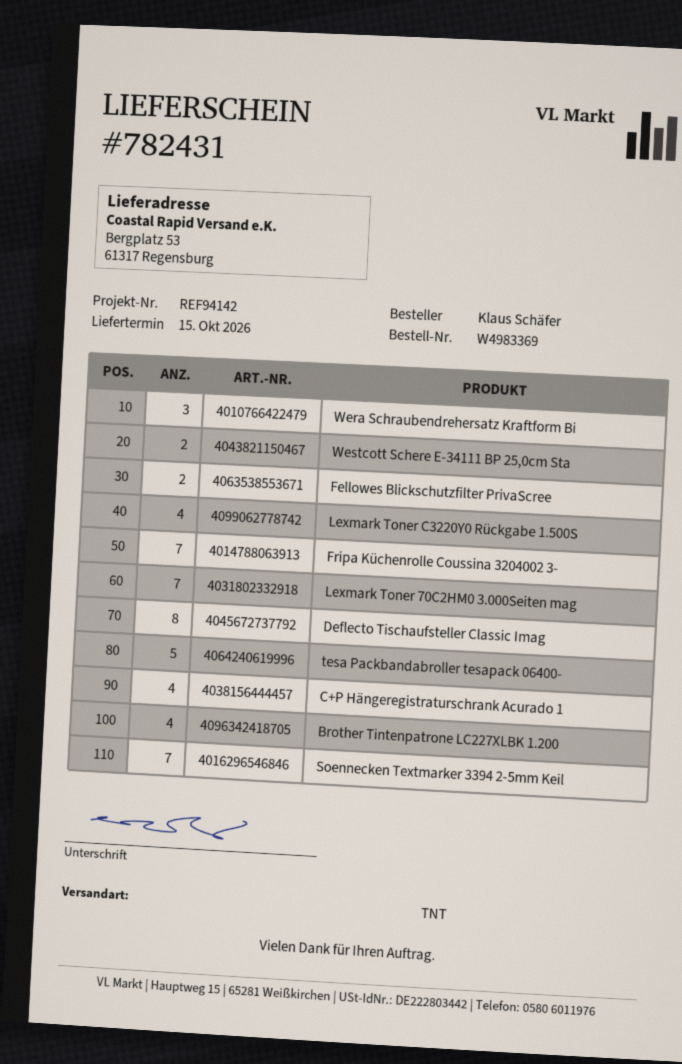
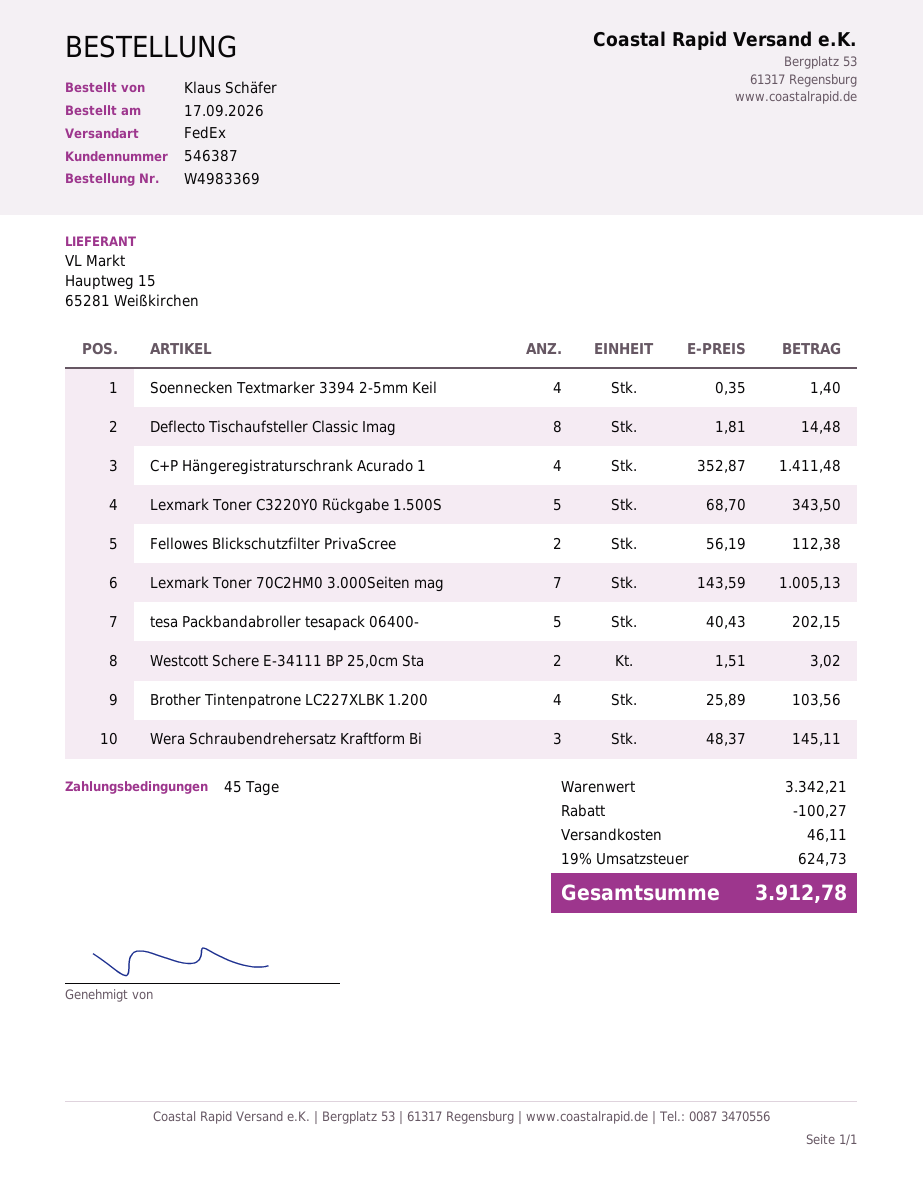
shipping method: TNT -> FedEx
Lexmark Toner C3220Y0 Rückgabe 1.500S: 4 -> 5
Fripa Küchenrolle Coussina 3204002 3-: 7 -> none
Soennecken Textmarker 3394 2-5mm Keil: 7 -> 4

